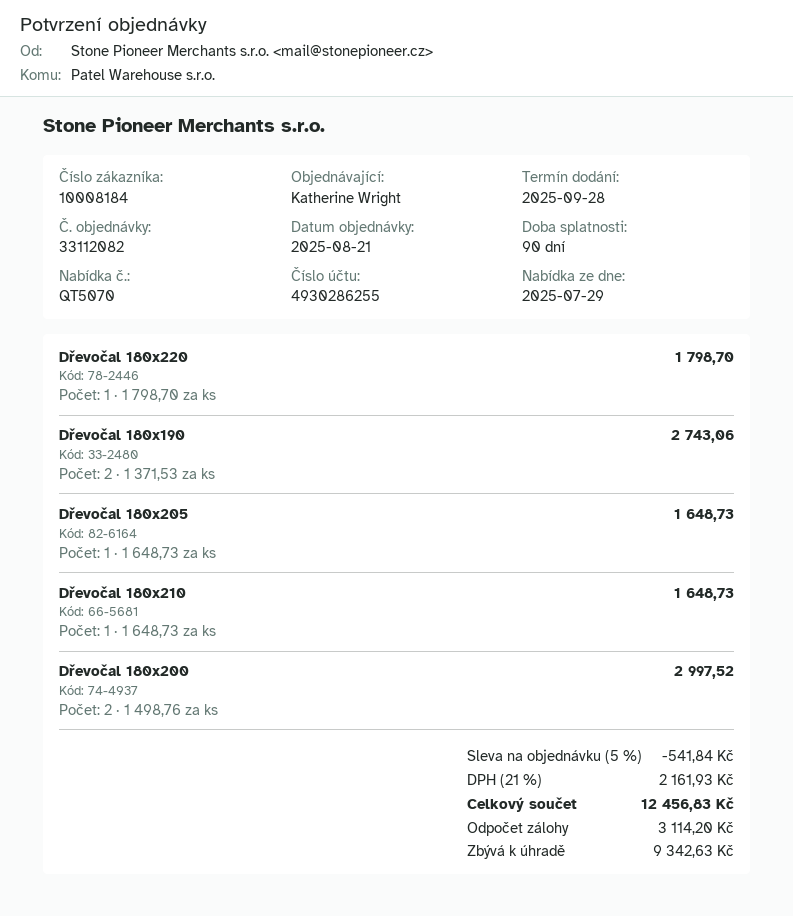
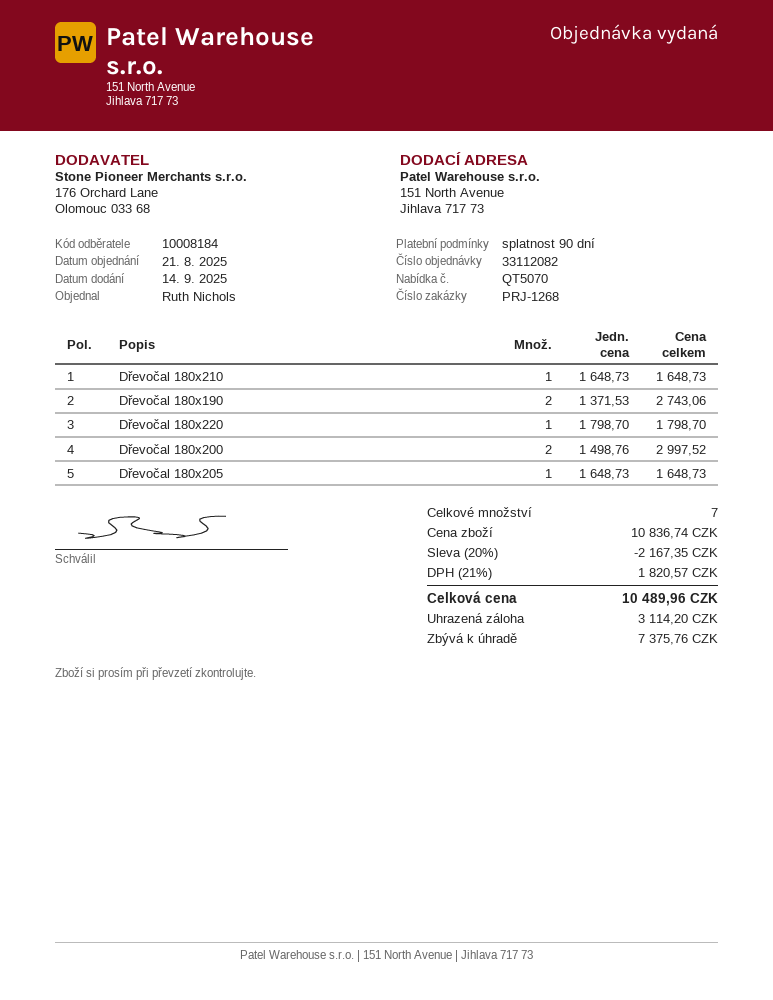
delivery date: 2025-09-28 -> 2025-09-14
ordered by: Katherine Wright -> Ruth Nichols
discount: 5% = 541.84 -> 20% = 2167.35
tax: 21% = 2161.93 -> 21% = 1820.57
total: 12456.83 -> 10489.96
balance: 9342.63 -> 7375.76

